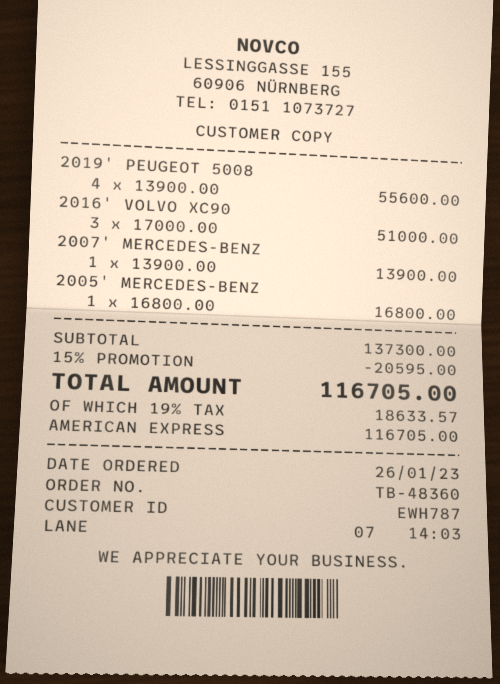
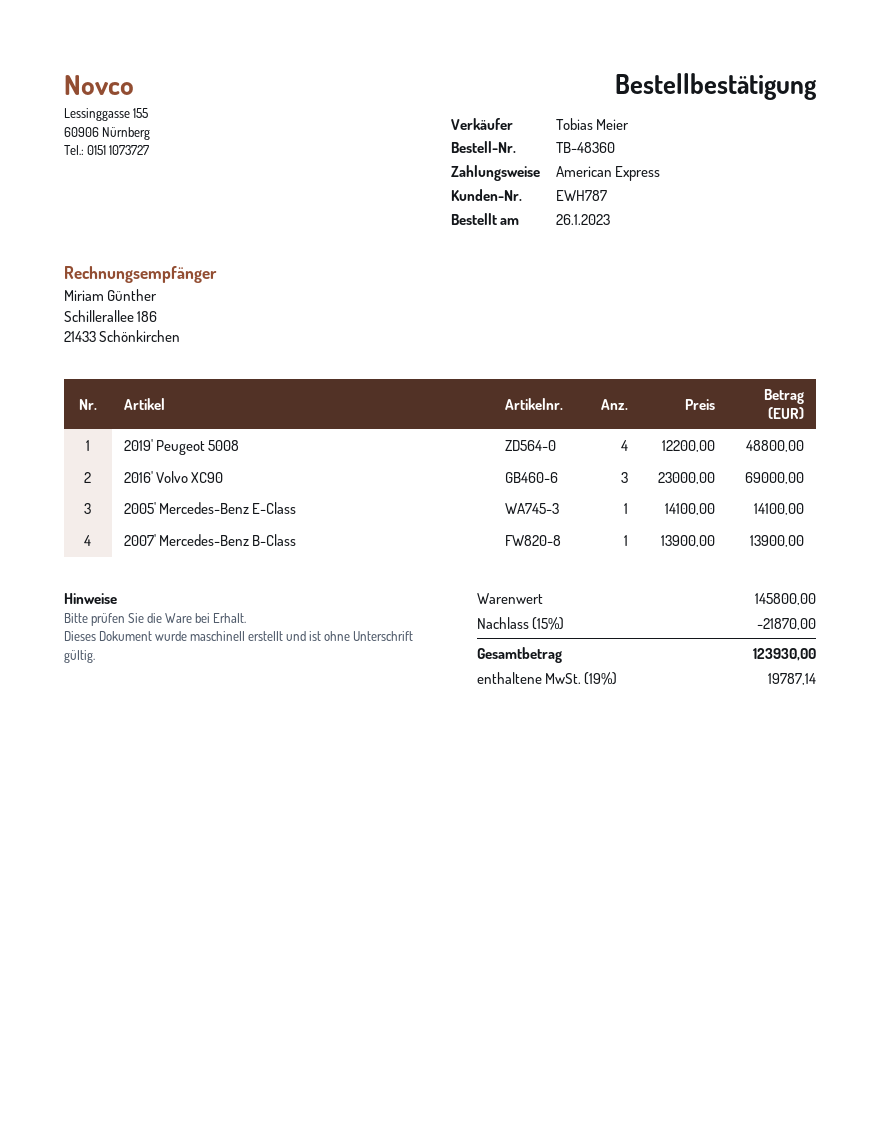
2019' PEUGEOT 5008: 4 x 13900.00 = 55600.00 -> 4 x 12200.00 = 48800.00
2016' VOLVO XC90: 3 x 17000.00 = 51000.00 -> 3 x 23000.00 = 69000.00
2005' MERCEDES-BENZ: 1 x 16800.00 = 16800.00 -> 1 x 14100.00 = 14100.00
subtotal: 137300.00 -> 145800.00
discount: 15% = 20595.00 -> 15% = 21870.00
tax: 19% = 18633.57 -> 19% = 19787.14
total: 116705.00 -> 123930.00

